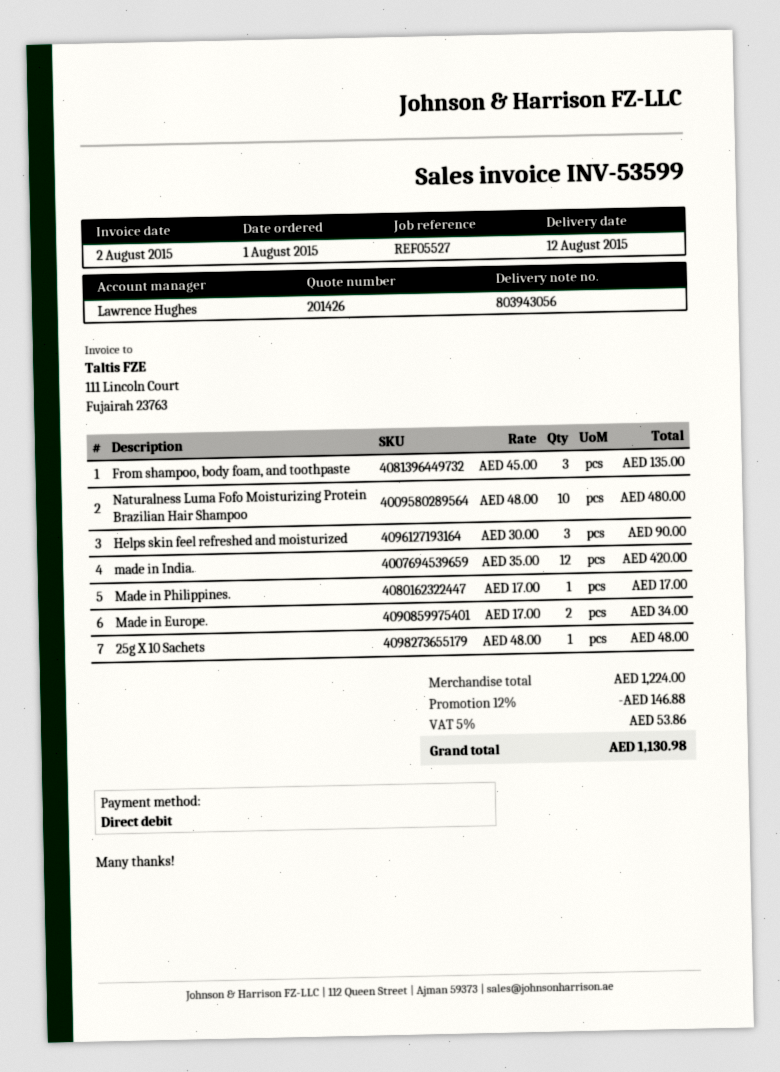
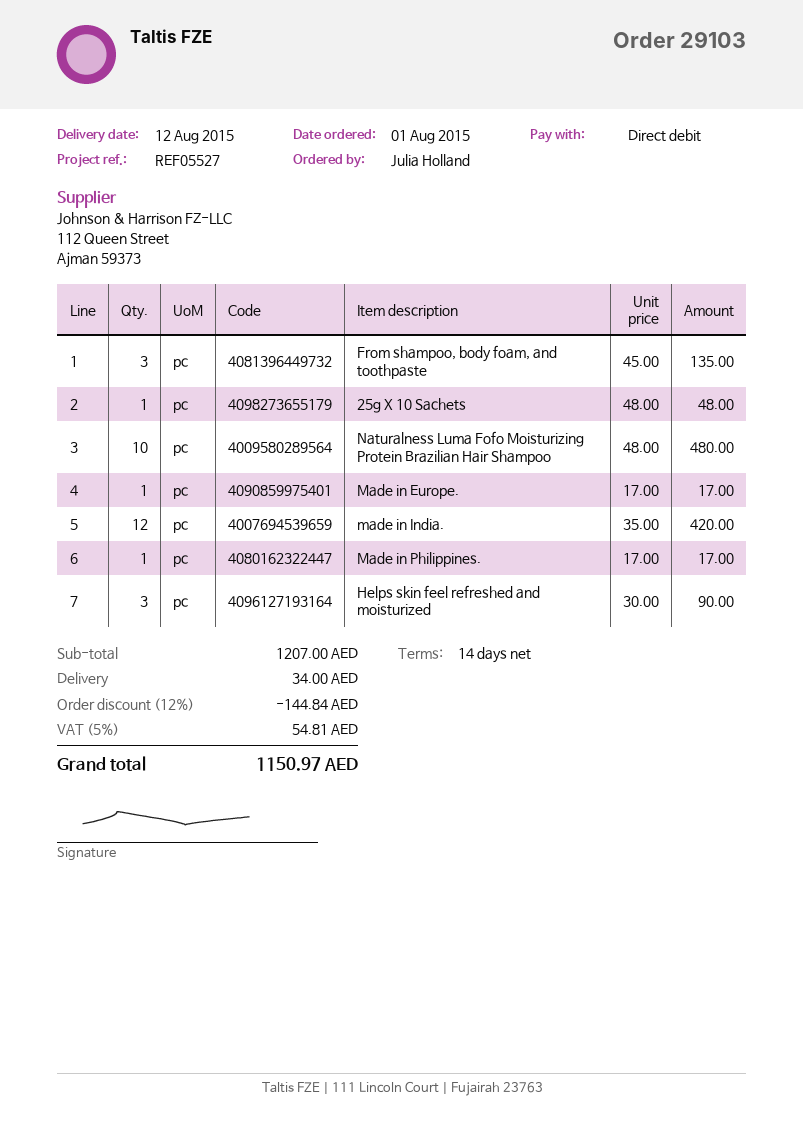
Made in Europe.: 2 x 17.00 = 34.00 -> 1 x 17.00 = 17.00
subtotal: 1224.00 -> 1207.00
discount: 12% = 146.88 -> 12% = 144.84
shipping: none -> 34.00
tax: 5% = 53.86 -> 5% = 54.81
total: 1130.98 -> 1150.97

